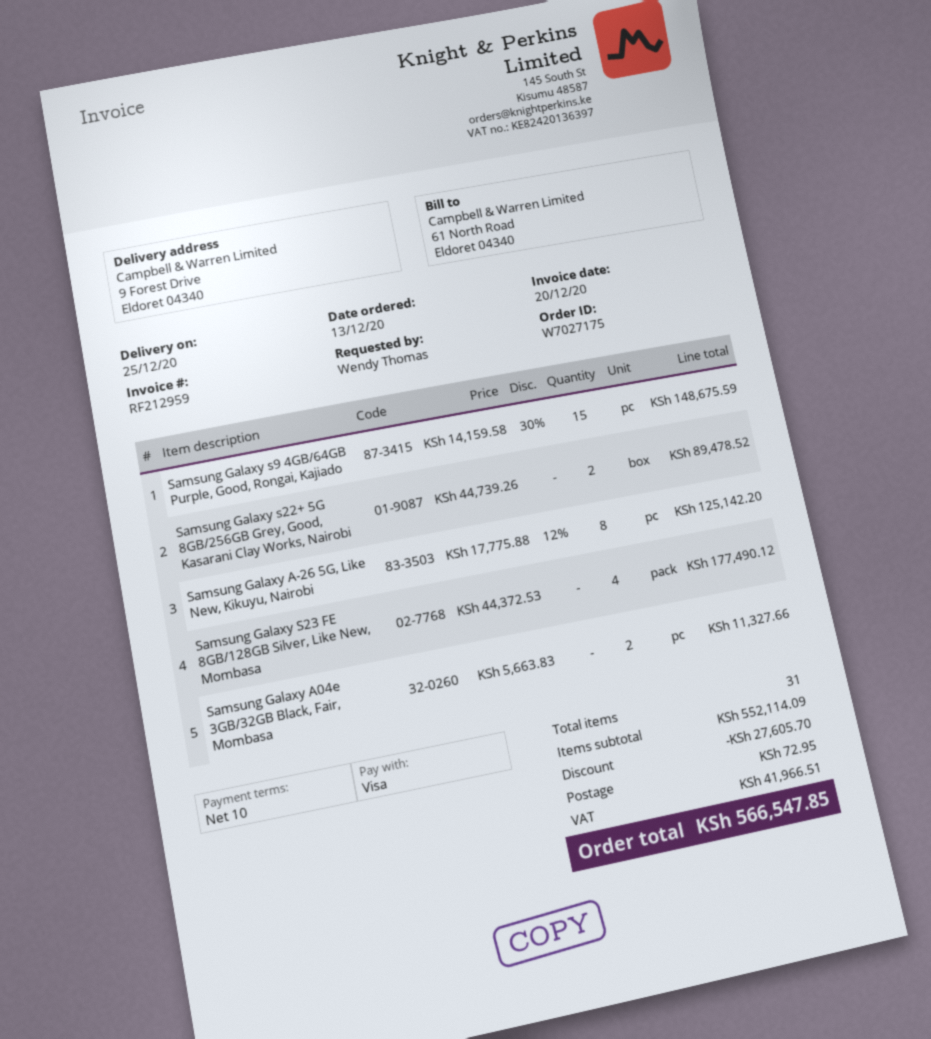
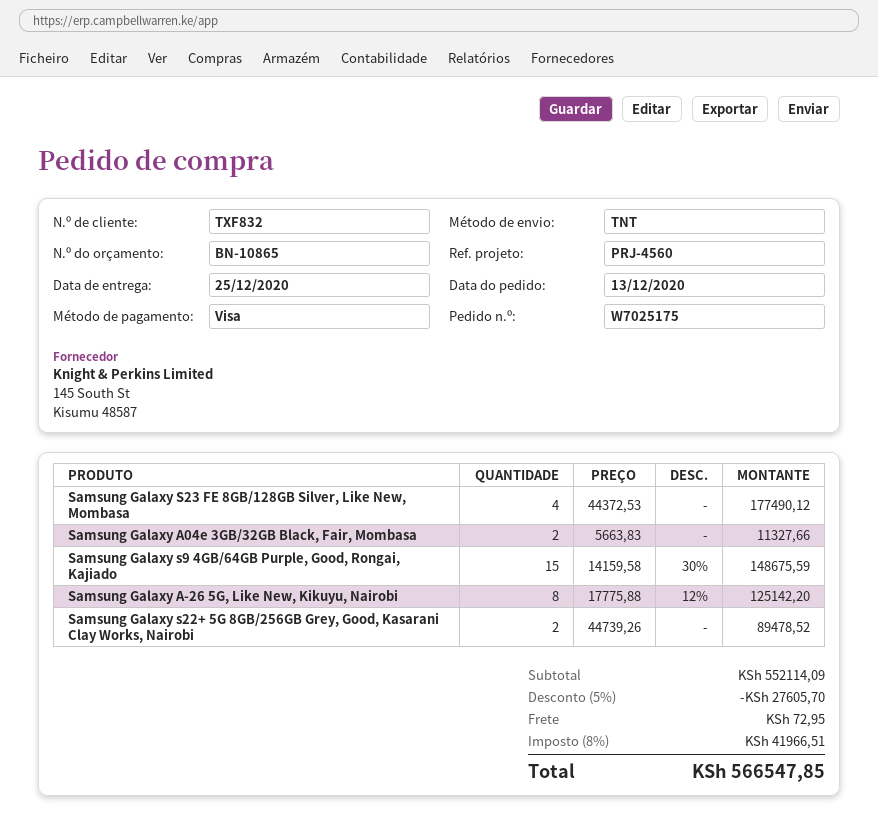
order number: W7027175 -> W7025175

